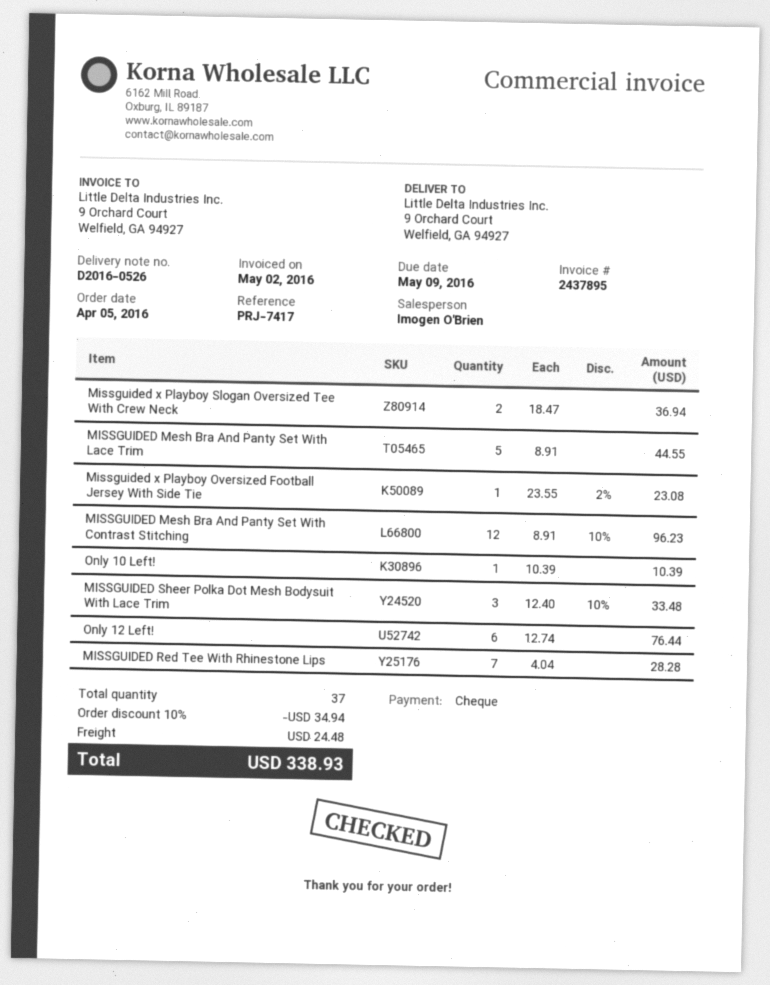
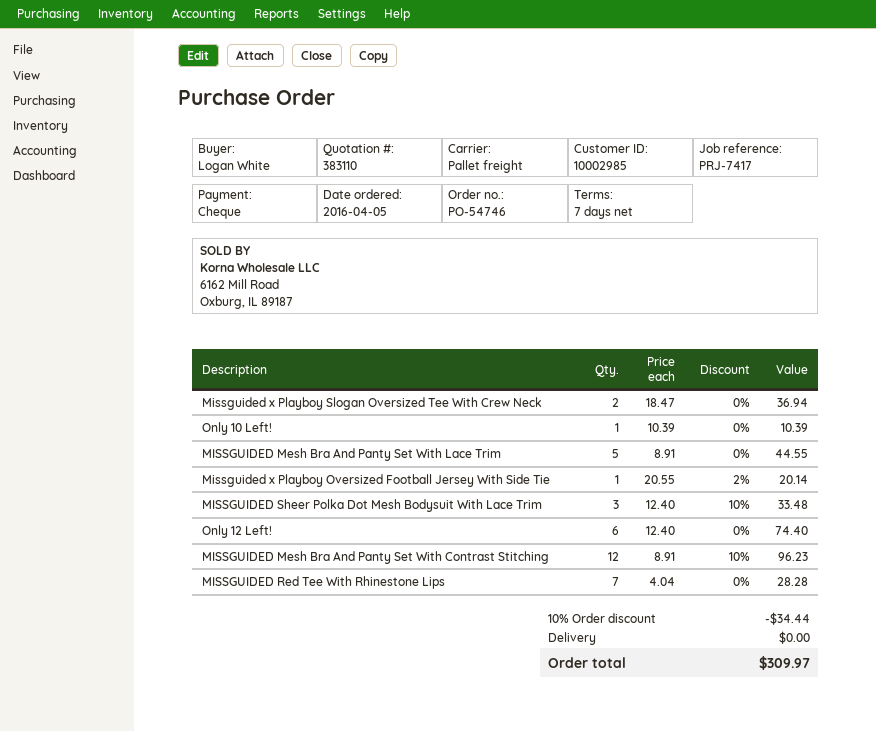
Missguided x Playboy Oversized Football Jersey With Side Tie: 1 x 23.55 - 2% = 23.08 -> 1 x 20.55 - 2% = 20.14
Only 12 Left!: 6 x 12.74 = 76.44 -> 6 x 12.40 = 74.40
discount: 10% = 34.94 -> 10% = 34.44
shipping: 24.48 -> 0.00
total: 338.93 -> 309.97

